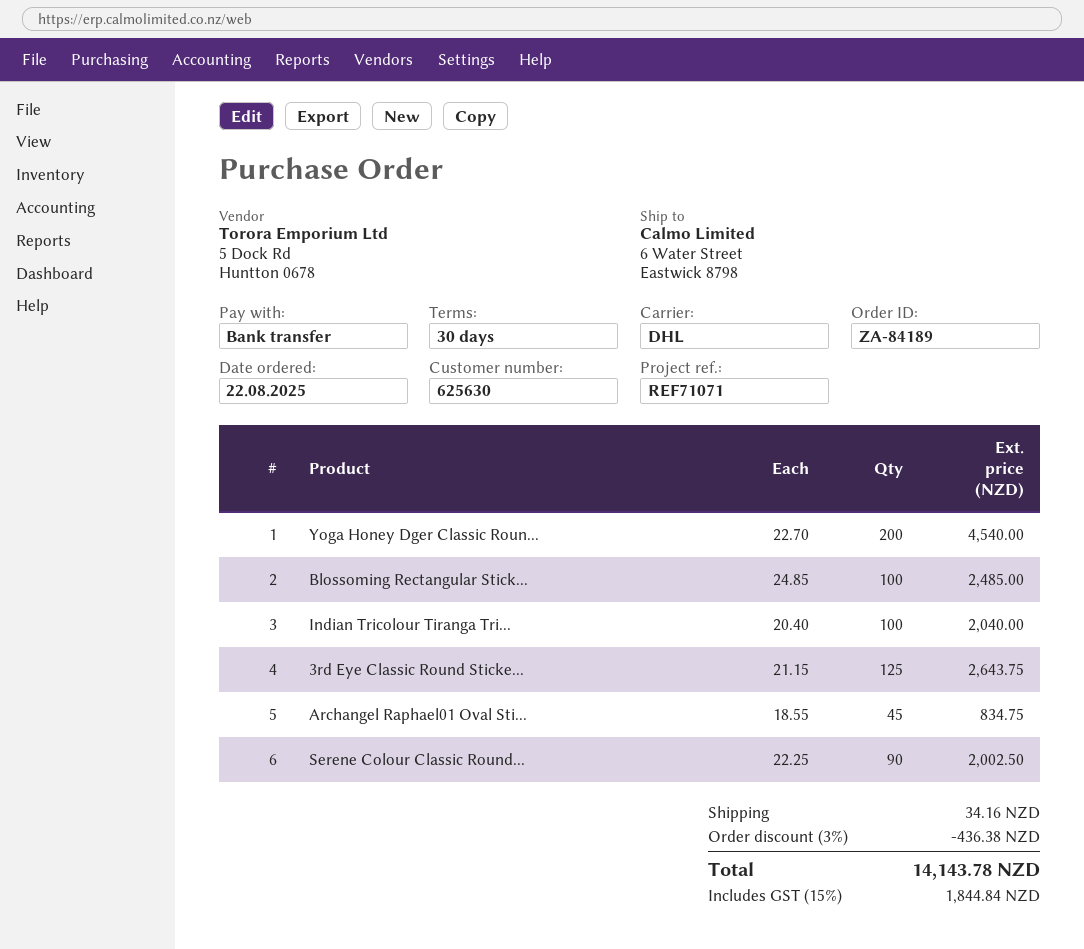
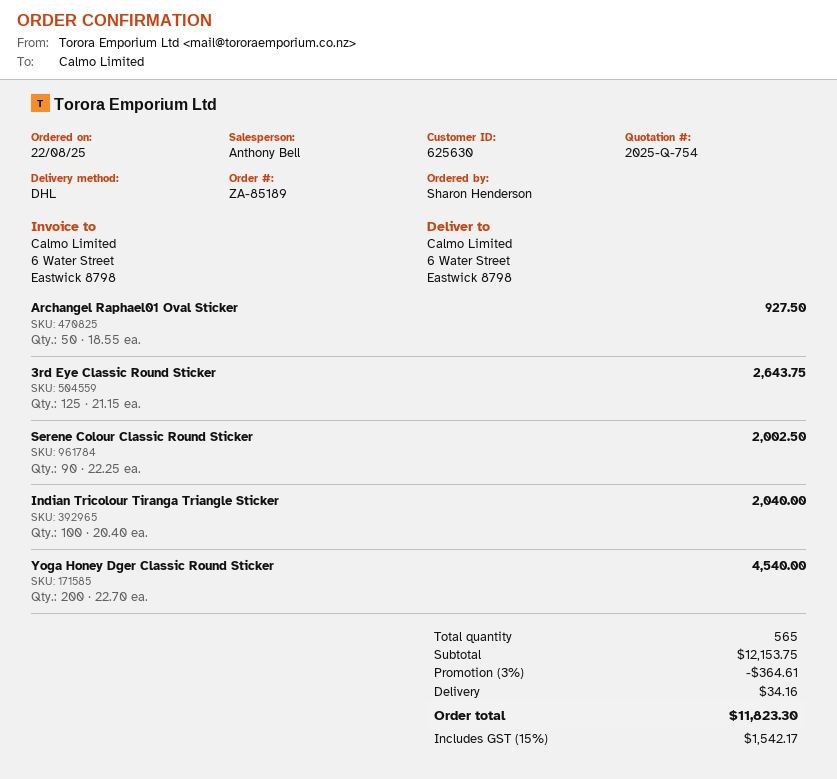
order number: ZA-84189 -> ZA-85189
Blossoming Rectangular Stick...: 100 x 24.85 = 2485.00 -> none
Archangel Raphael01 Oval Sti...: 45 x 18.55 = 834.75 -> 50 x 18.55 = 927.50
discount: 3% = 436.38 -> 3% = 364.61
tax: 15% = 1844.84 -> 15% = 1542.17
total: 14143.78 -> 11823.30

